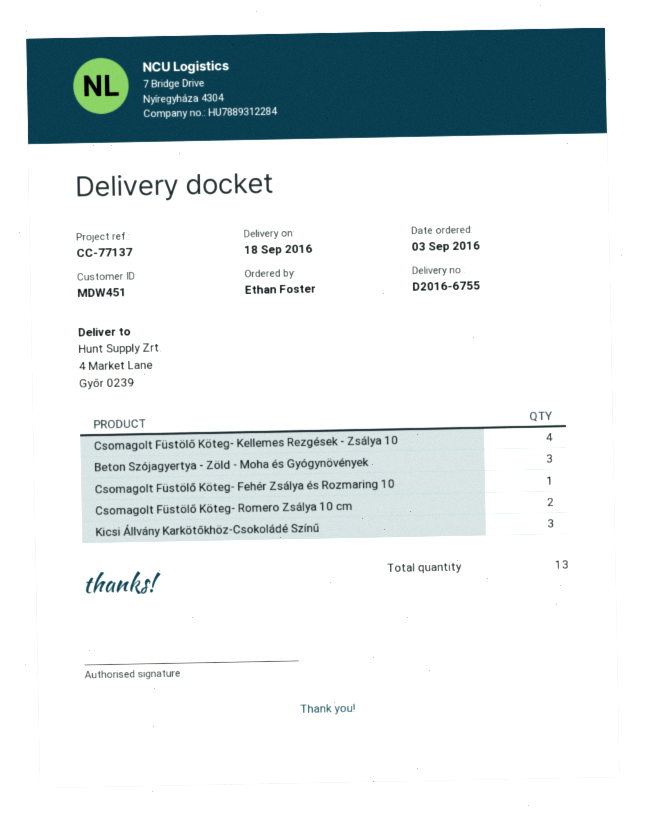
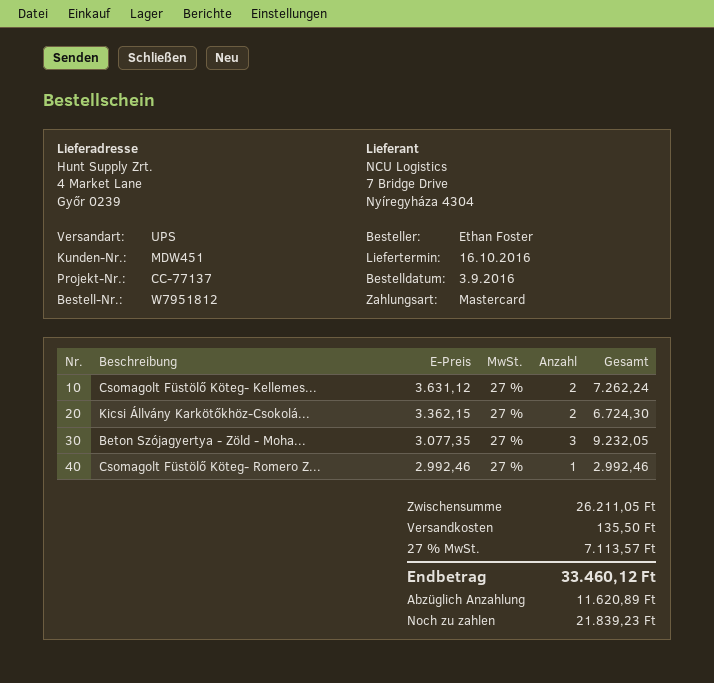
delivery date: 2016-09-18 -> 2016-10-16
Csomagolt Füstölő Köteg- Kellemes Rezgések - Zsálya 10: 4 -> 2
Csomagolt Füstölő Köteg- Fehér Zsálya és Rozmaring 10: 1 -> none
Csomagolt Füstölő Köteg- Romero Zsálya 10 cm: 2 -> 1
Kicsi Állvány Karkötőkhöz-Csokoládé Színű: 3 -> 2

